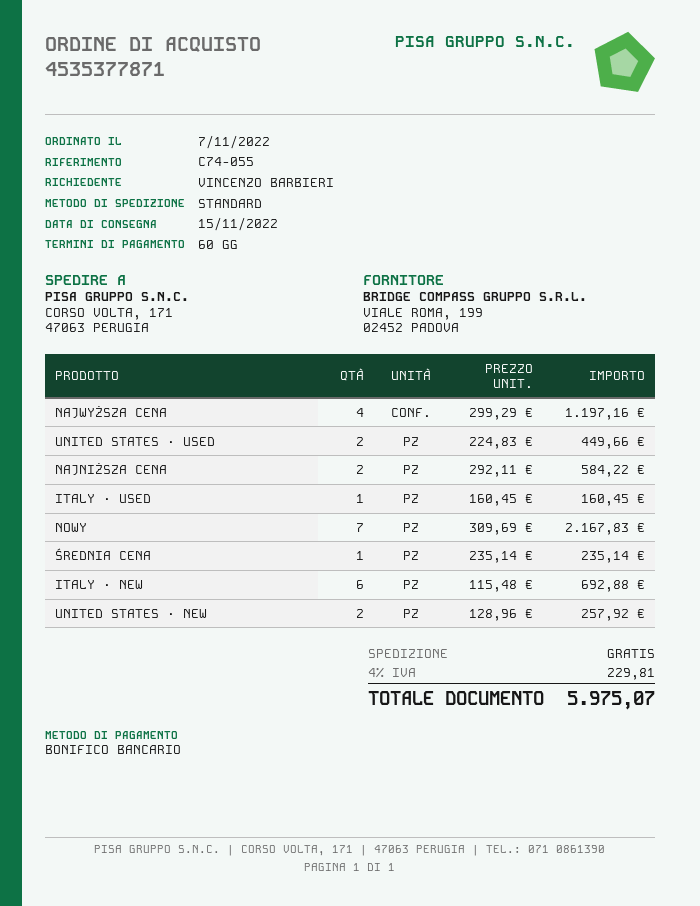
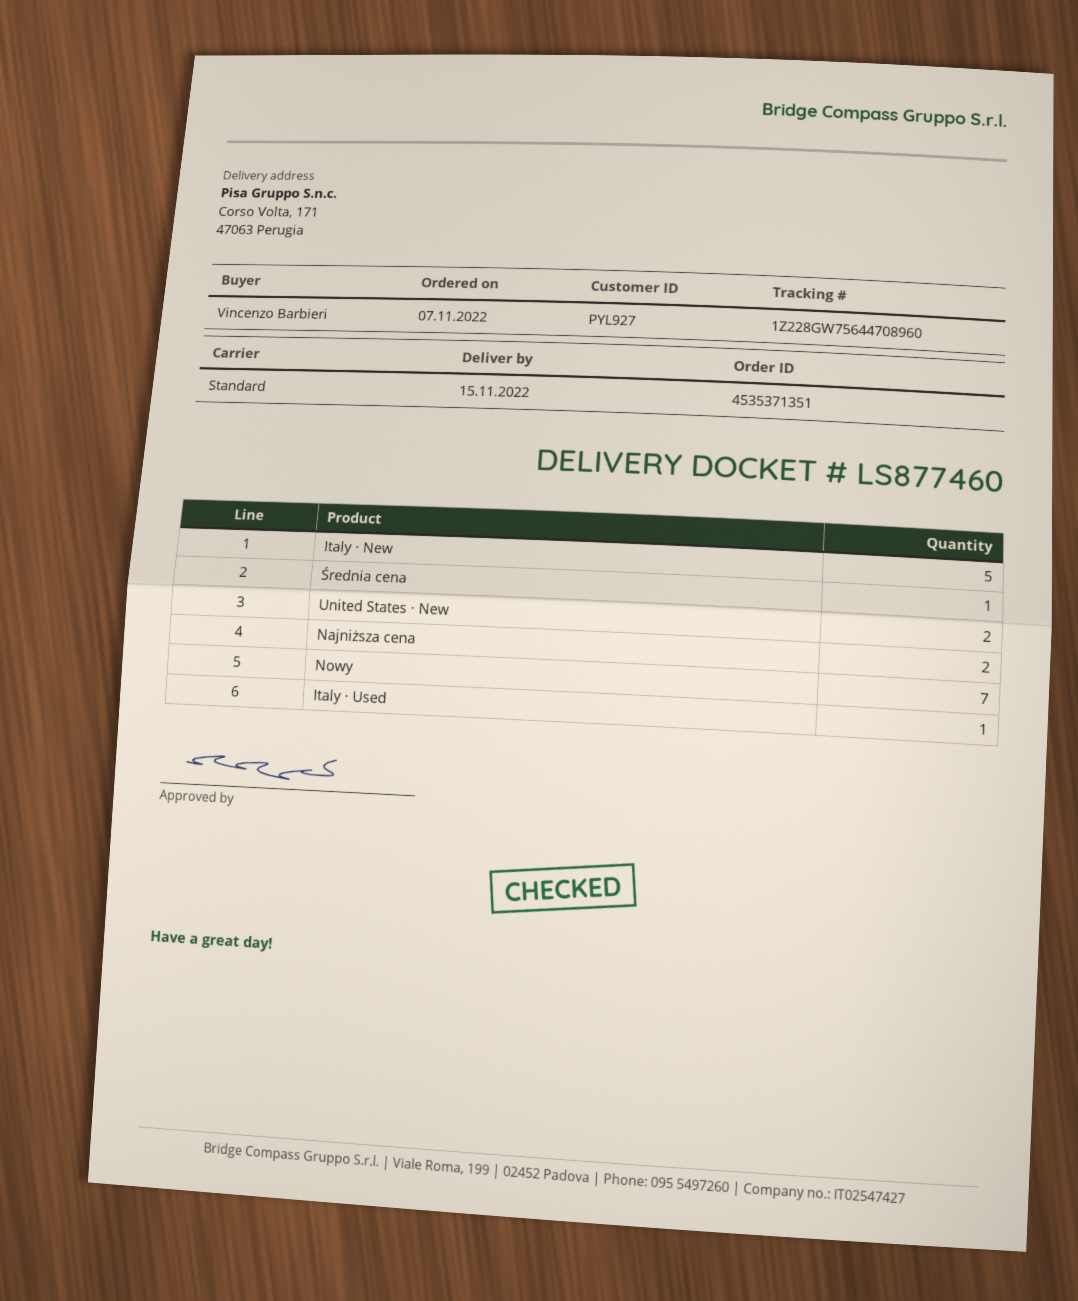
order number: 4535377871 -> 4535371351
NAJWYŻSZA CENA: 4 -> none
UNITED STATES · USED: 2 -> none
ITALY · NEW: 6 -> 5

